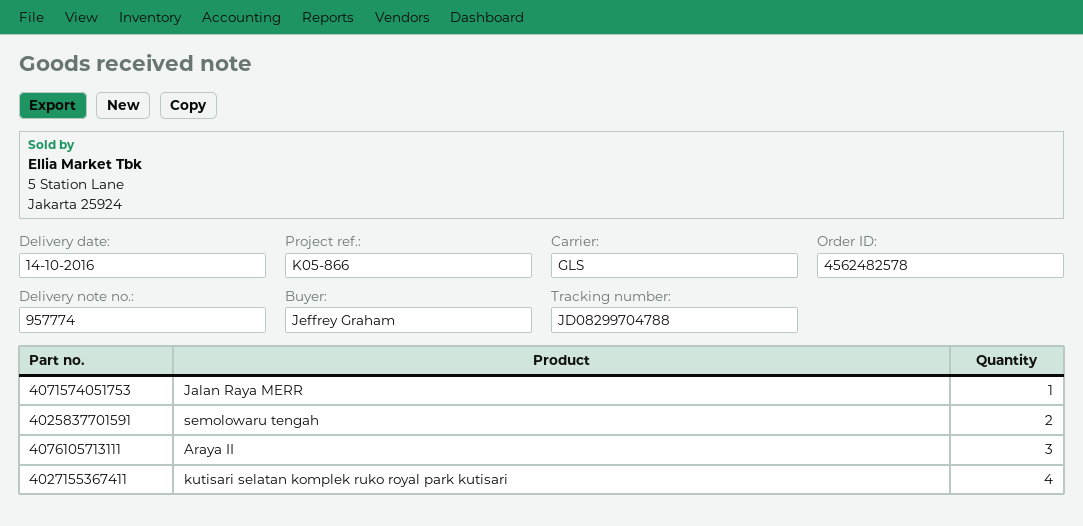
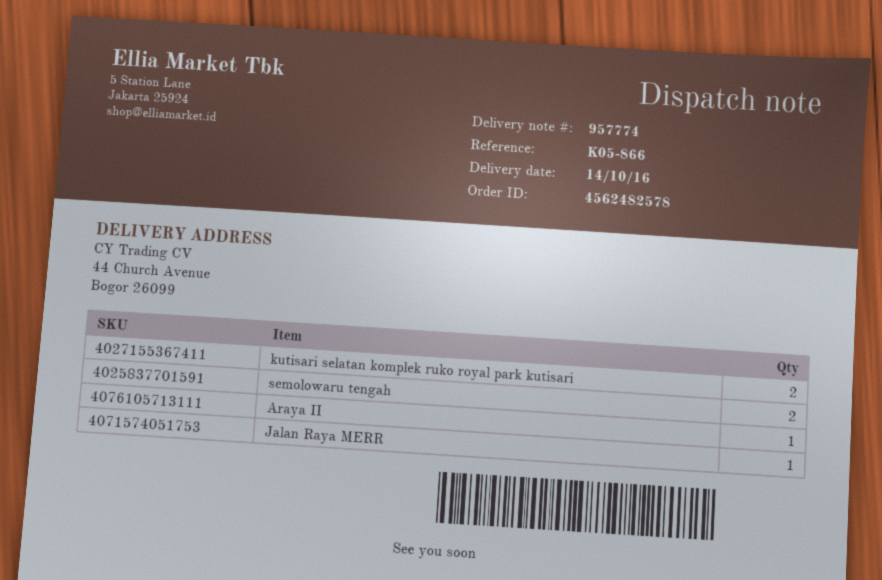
Araya II: 3 -> 1
kutisari selatan komplek ruko royal park kutisari: 4 -> 2

